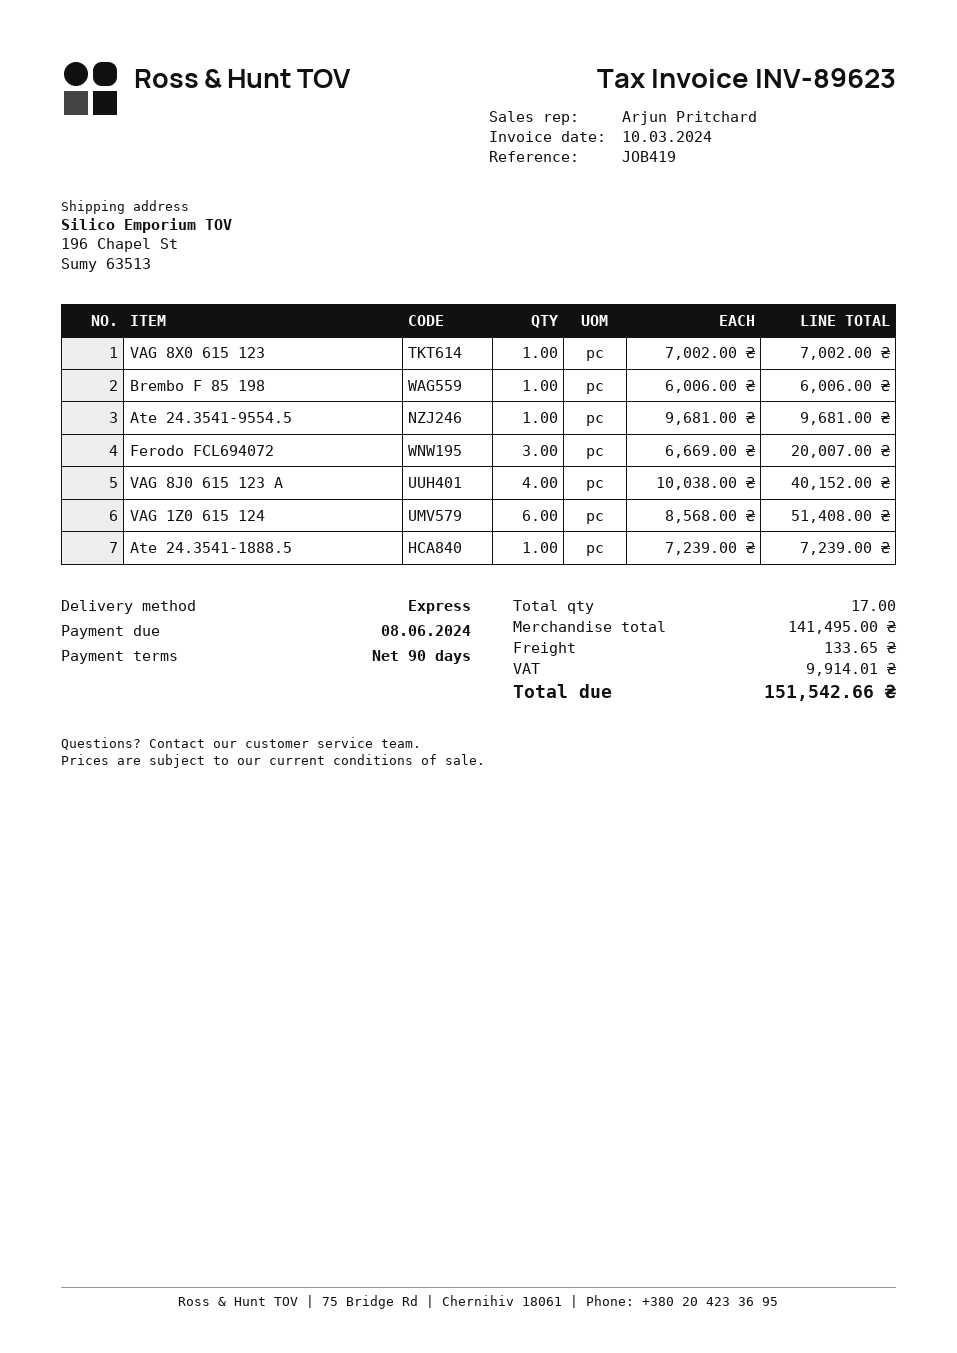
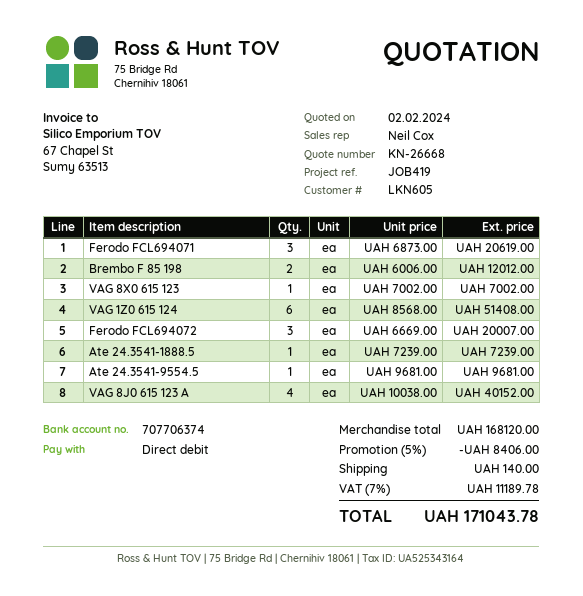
sales rep: Arjun Pritchard -> Neil Cox
Brembo F 85 198: 1 x 6006.00 = 6006.00 -> 2 x 6006.00 = 12012.00
Ferodo FCL694071: none -> 3 x 6873.00 = 20619.00
subtotal: 141495.00 -> 168120.00
discount: none -> 5% = 8406.00
shipping: 133.65 -> 140.00
tax: 9914.01 -> 11189.78
total: 151542.66 -> 171043.78

